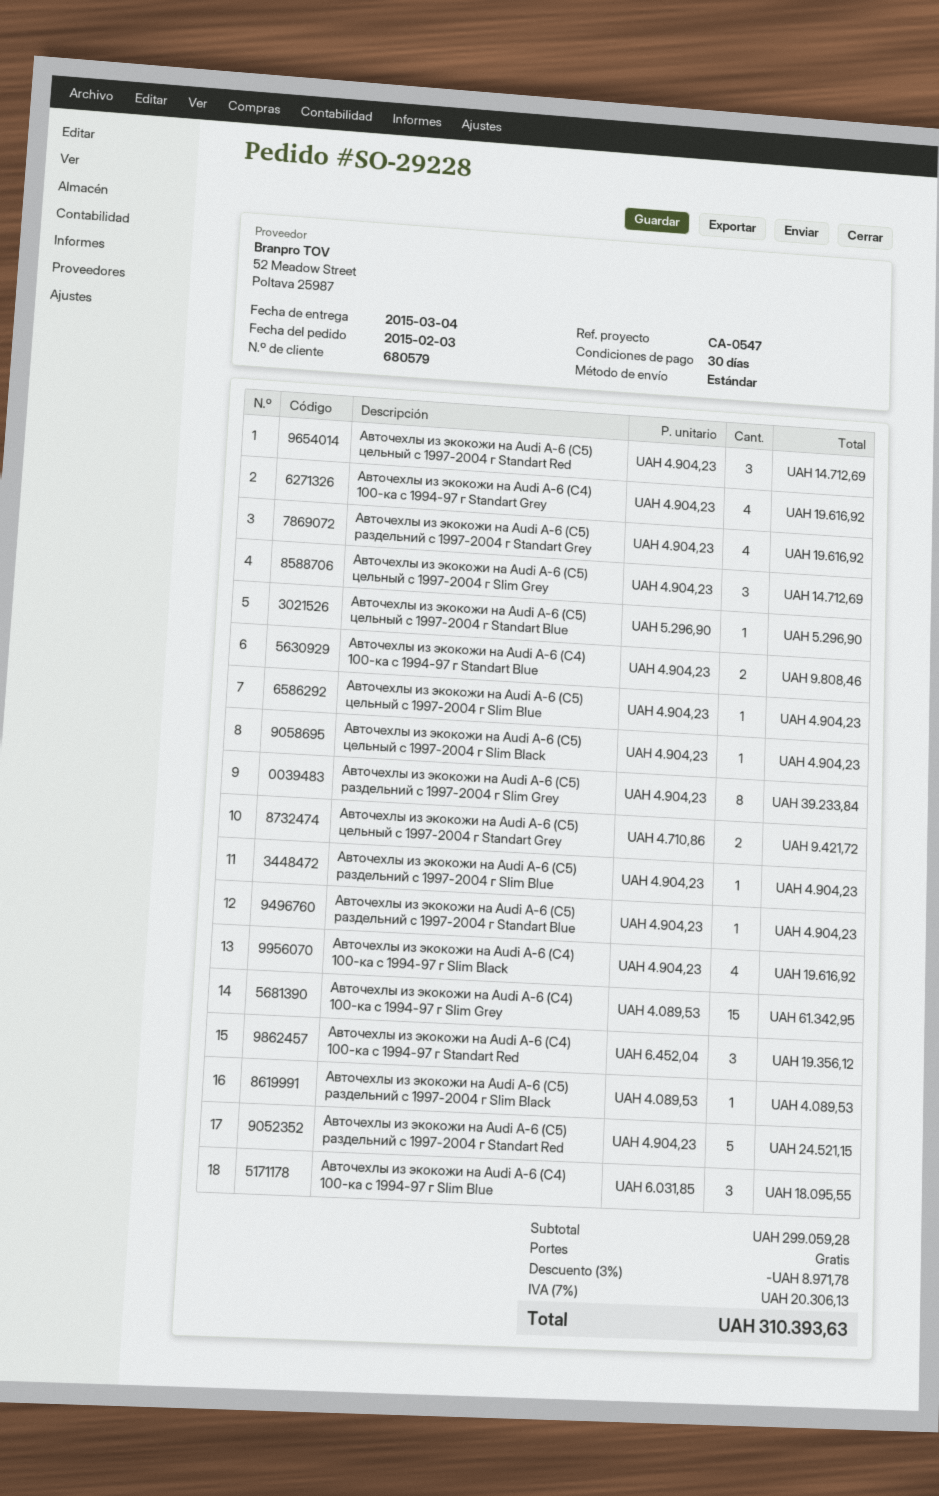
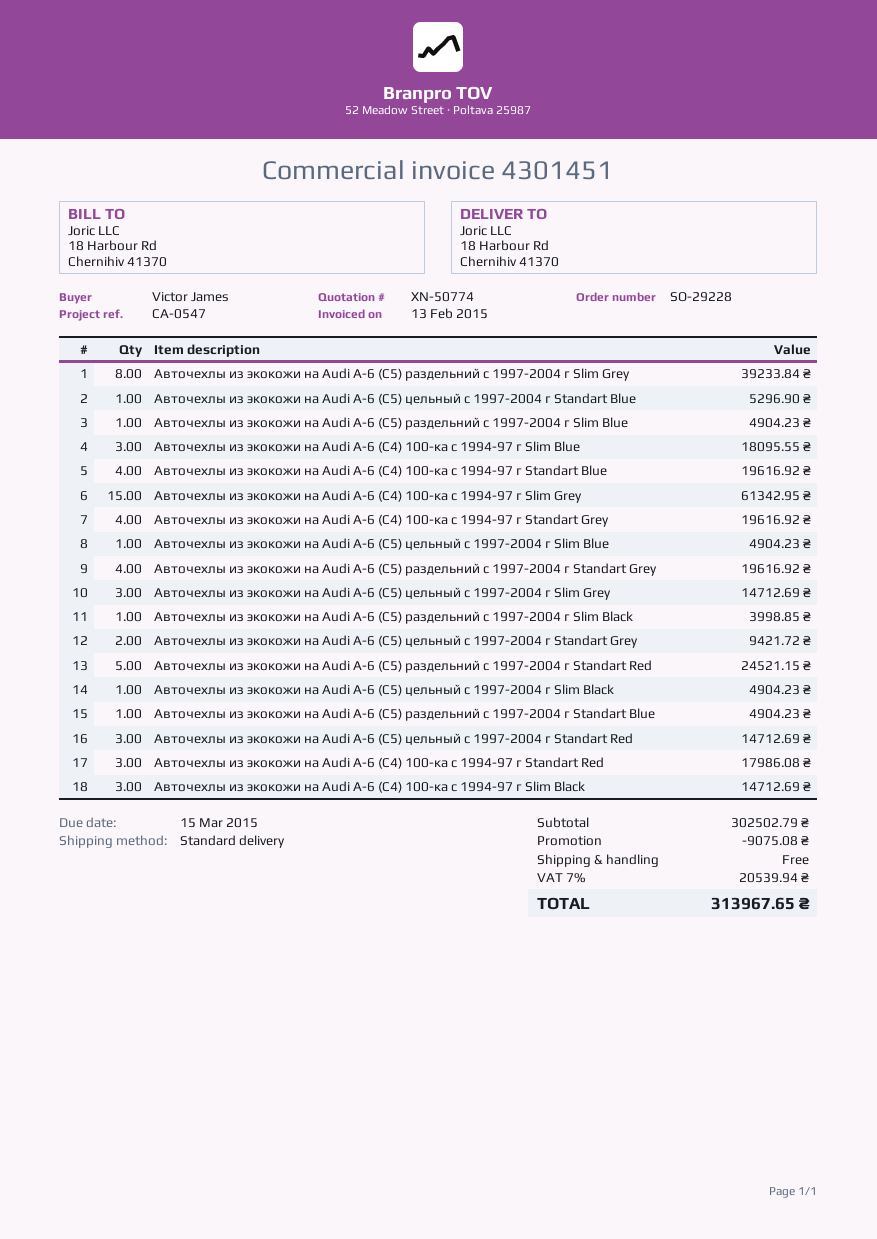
Авточехлы из экокожи на Audi А-6 (С4) 100-ка с 1994-97 г Standart Blue: 2 for 9808.46 -> 4 for 19616.92
Авточехлы из экокожи на Audi А-6 (С4) 100-ка с 1994-97 г Slim Black: 4 for 19616.92 -> 3 for 14712.69
Авточехлы из экокожи на Audi А-6 (С4) 100-ка с 1994-97 г Standart Red: 3 for 19356.12 -> 3 for 17986.08
Авточехлы из экокожи на Audi А-6 (C5) раздельний c 1997-2004 г Slim Black: 1 for 4089.53 -> 1 for 3998.85
subtotal: 299059.28 -> 302502.79
discount: 8971.78 -> 9075.08
tax: 7% = 20306.13 -> 7% = 20539.94
total: 310393.63 -> 313967.65

